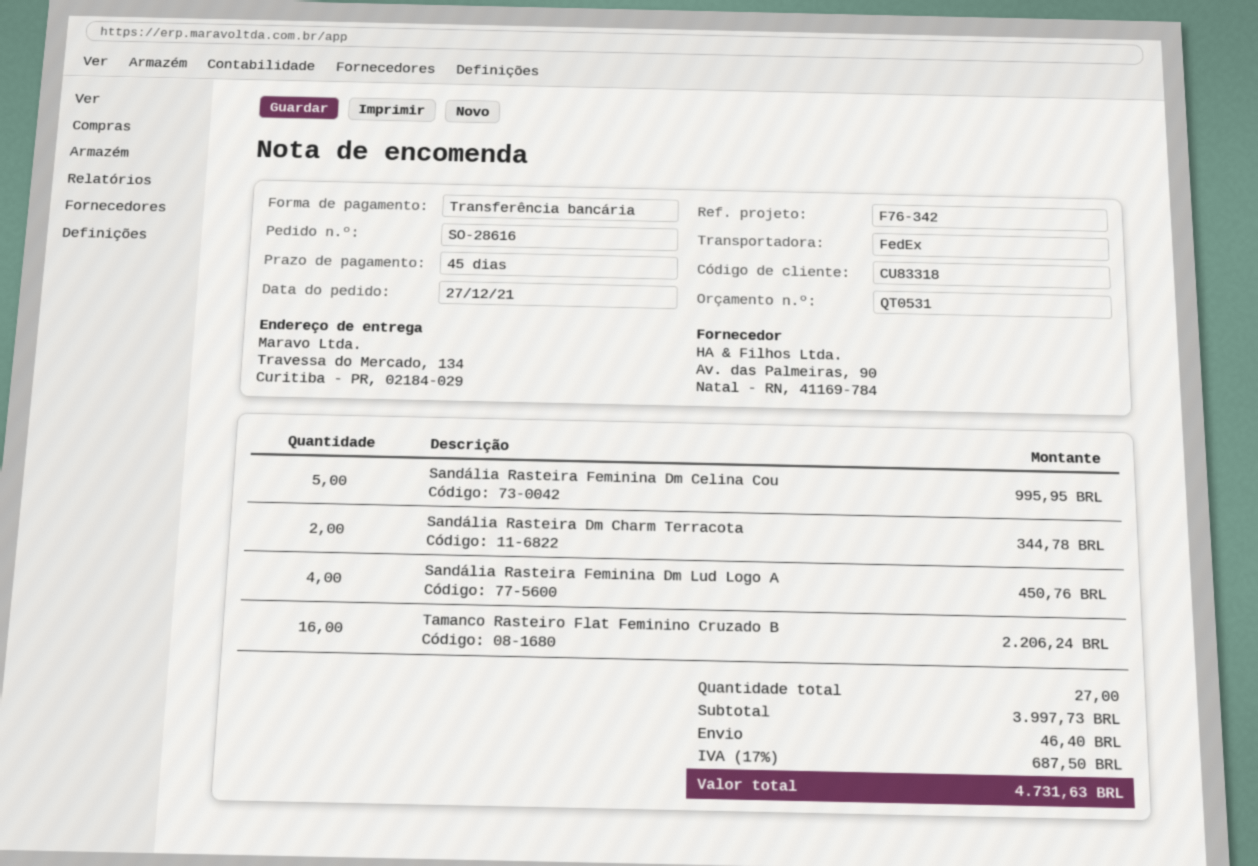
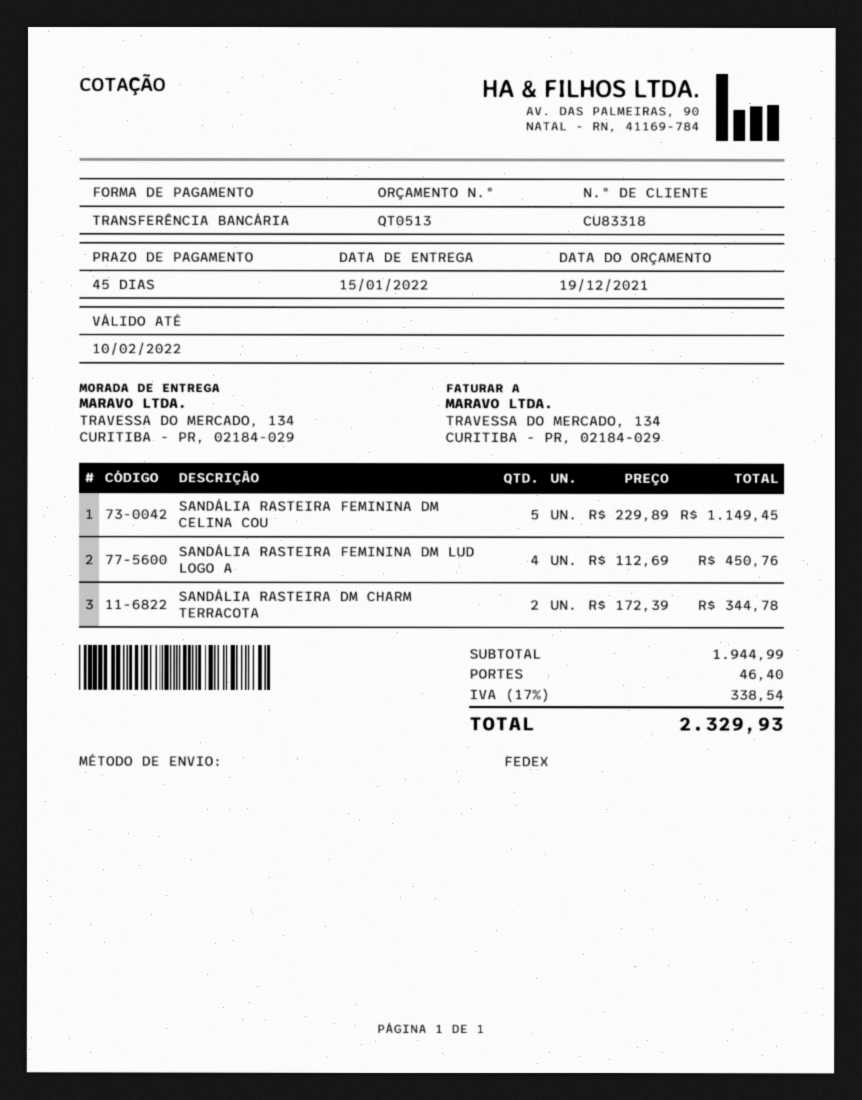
quote number: QT0531 -> QT0513
Sandália Rasteira Feminina Dm Celina Cou: 5 for 995.95 -> 5 for 1149.45
Tamanco Rasteiro Flat Feminino Cruzado B: 16 for 2206.24 -> none
subtotal: 3997.73 -> 1944.99
tax: 17% = 687.50 -> 17% = 338.54
total: 4731.63 -> 2329.93

